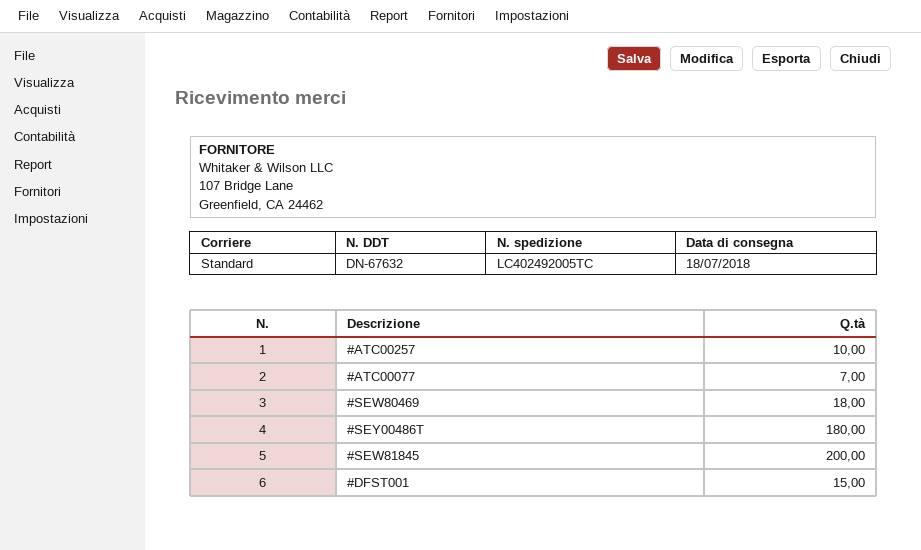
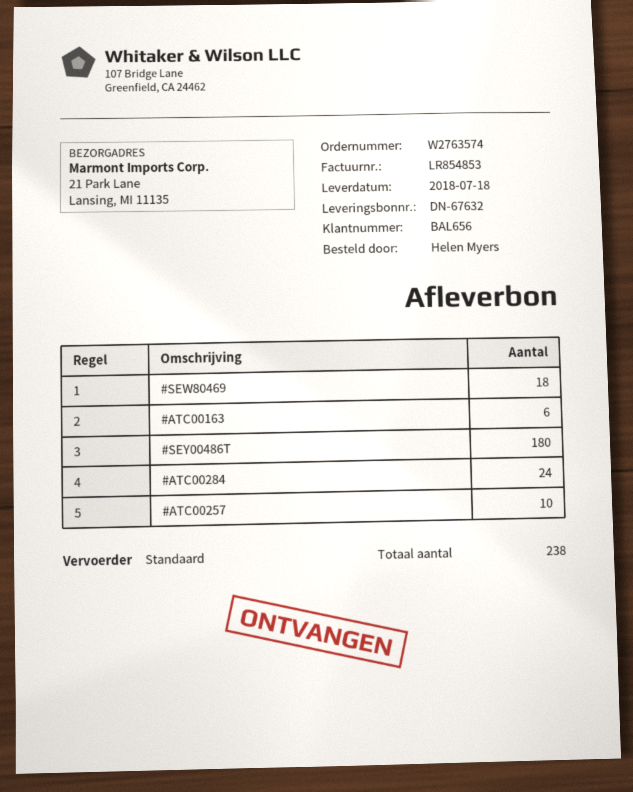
#ATC00077: 7 -> none
#SEW81845: 200 -> none
#DFST001: 15 -> none
#ATC00163: none -> 6
#ATC00284: none -> 24

